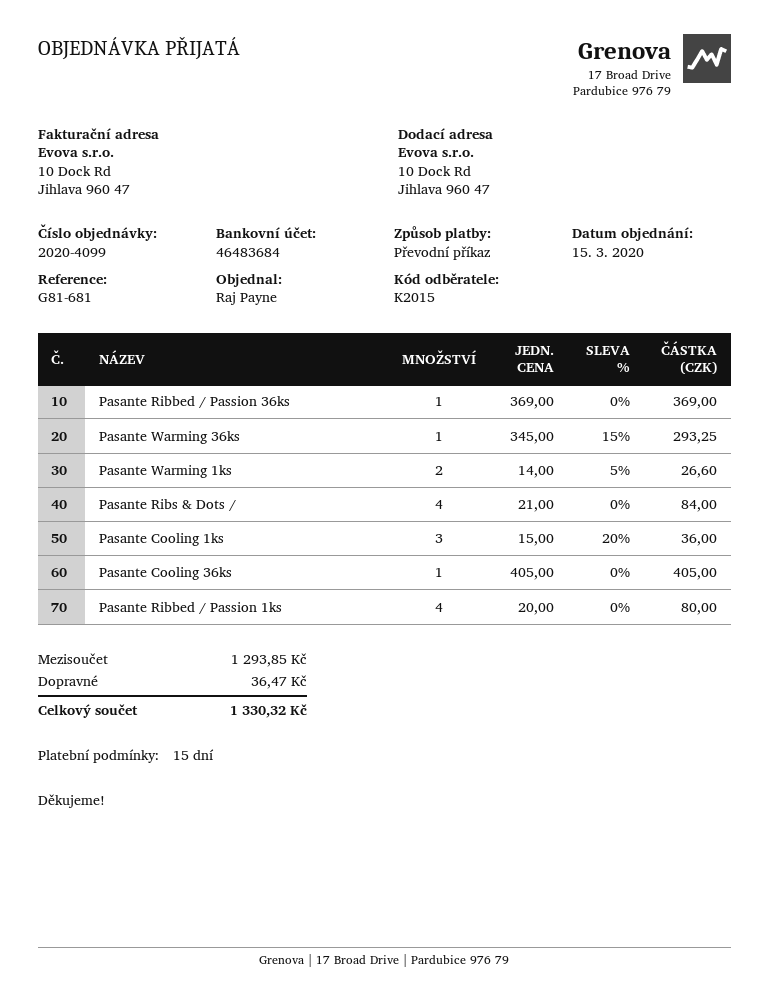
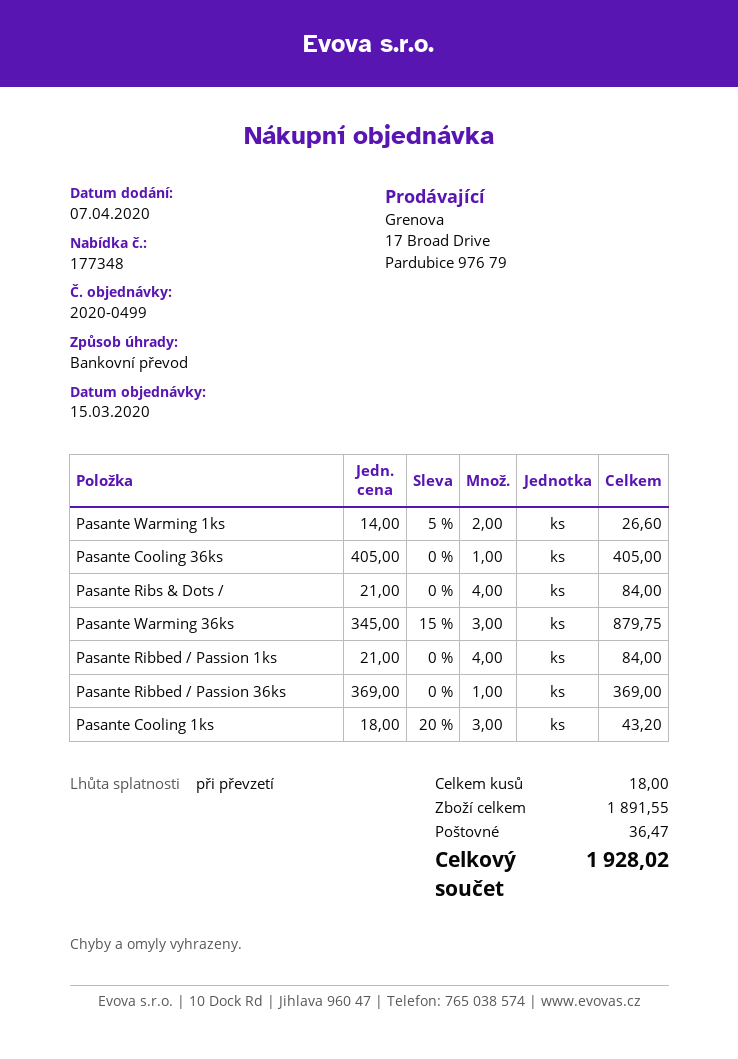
order number: 2020-4099 -> 2020-0499
payment terms: 15 days -> on receipt
Pasante Warming 36ks: 1 x 345.00 - 15% = 293.25 -> 3 x 345.00 - 15% = 879.75
Pasante Cooling 1ks: 3 x 15.00 - 20% = 36.00 -> 3 x 18.00 - 20% = 43.20
Pasante Ribbed / Passion 1ks: 4 x 20.00 = 80.00 -> 4 x 21.00 = 84.00
subtotal: 1293.85 -> 1891.55
total: 1330.32 -> 1928.02

